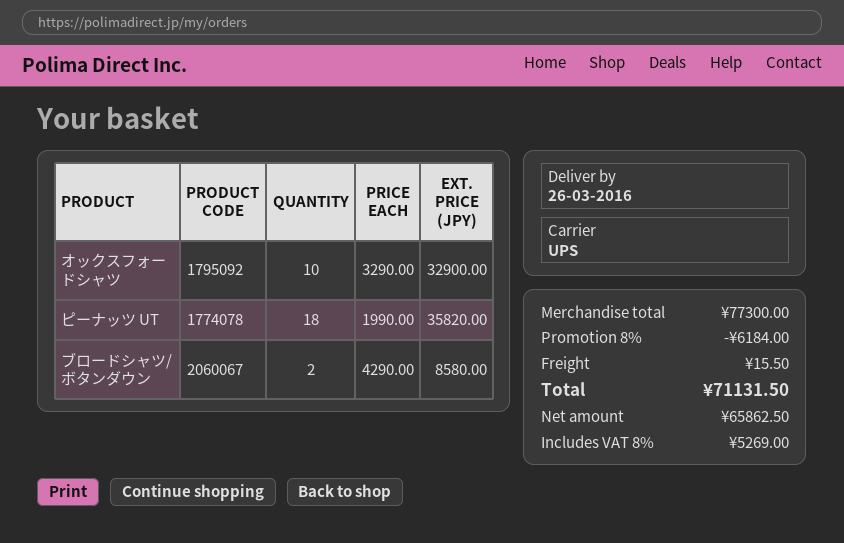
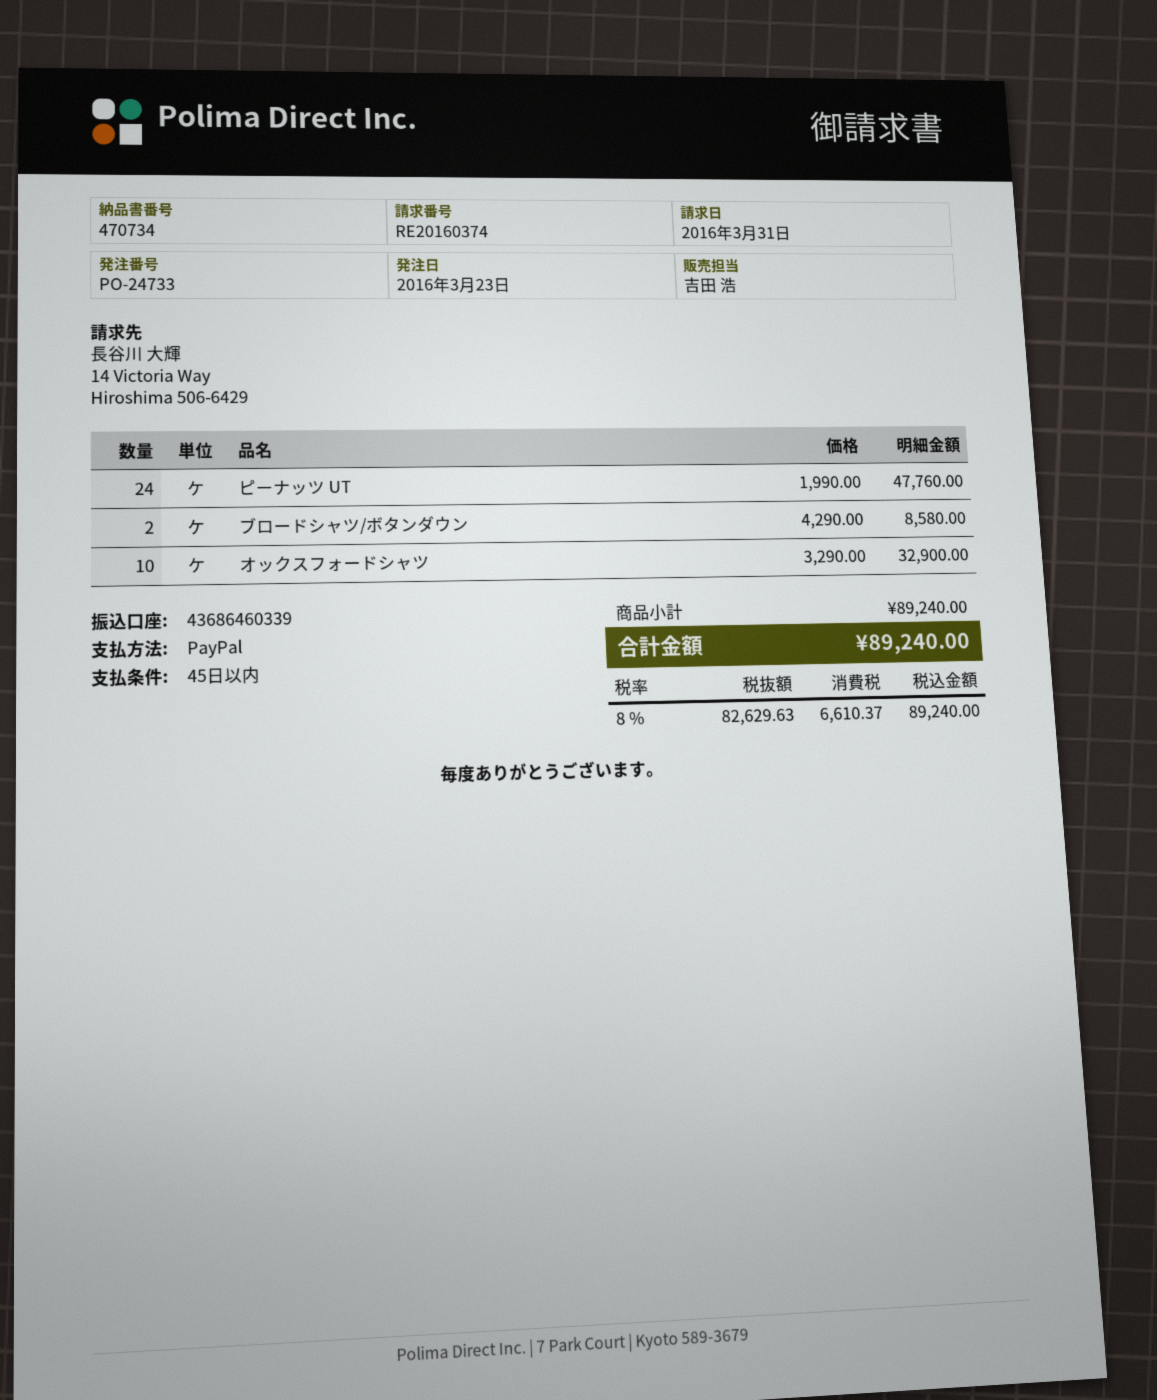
ピーナッツ UT: 18 x 1990.00 = 35820.00 -> 24 x 1990.00 = 47760.00
subtotal: 77300.00 -> 89240.00
discount: 8% = 6184.00 -> none
shipping: 15.50 -> none
net: 65862.50 -> 82629.63
tax: 8% = 5269.00 -> 8% = 6610.37
total: 71131.50 -> 89240.00

